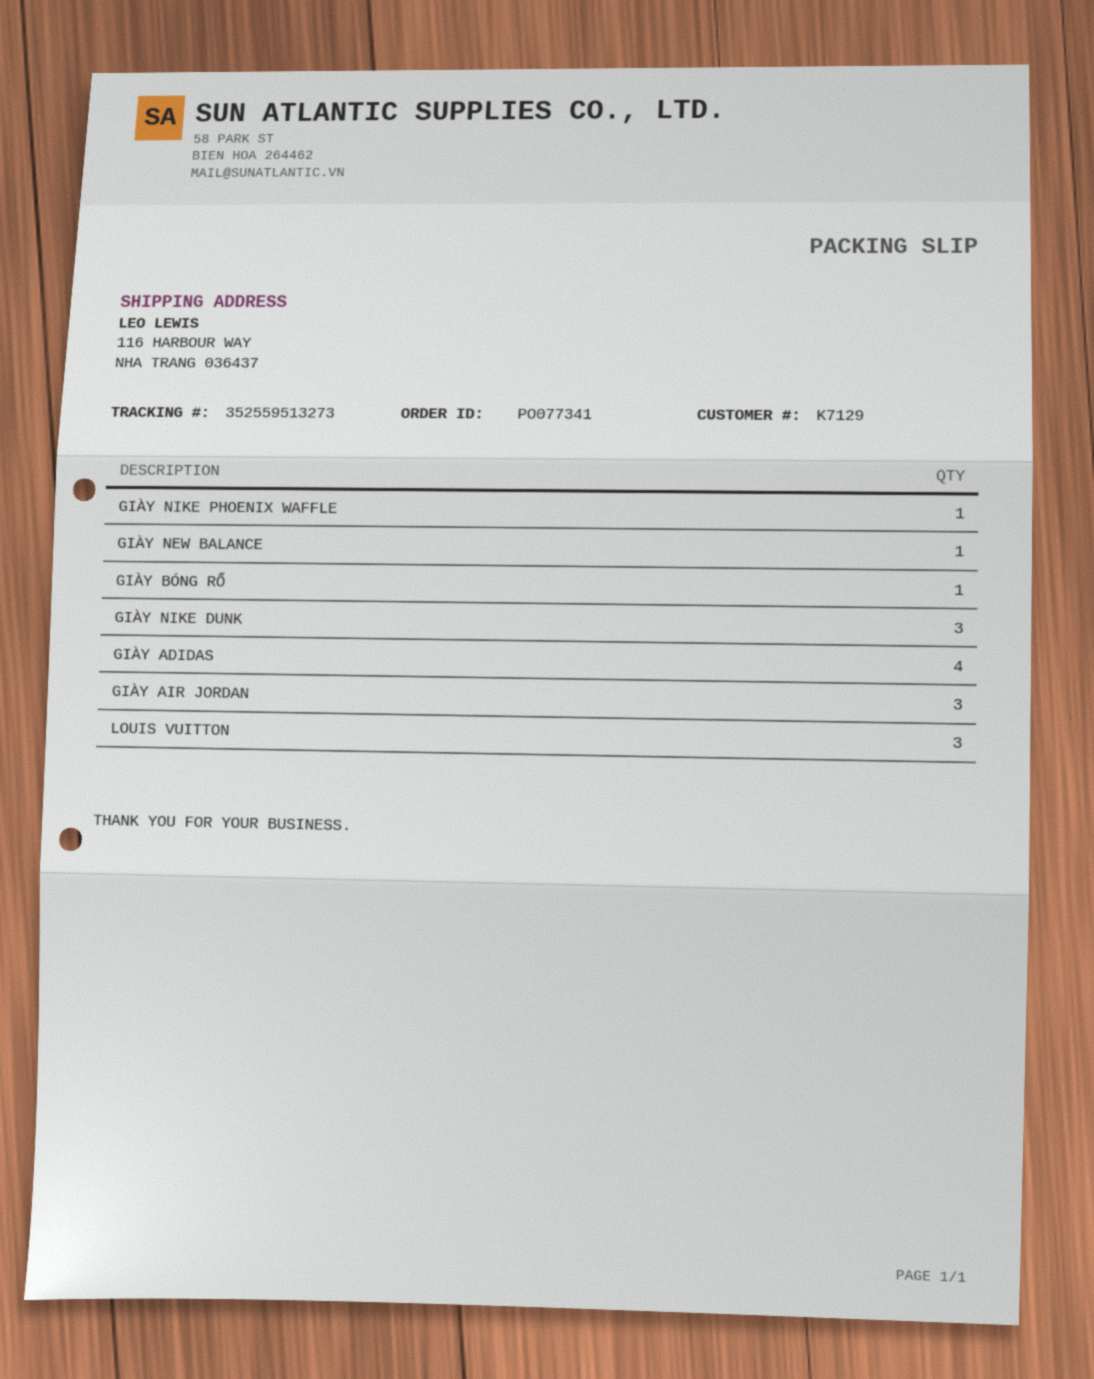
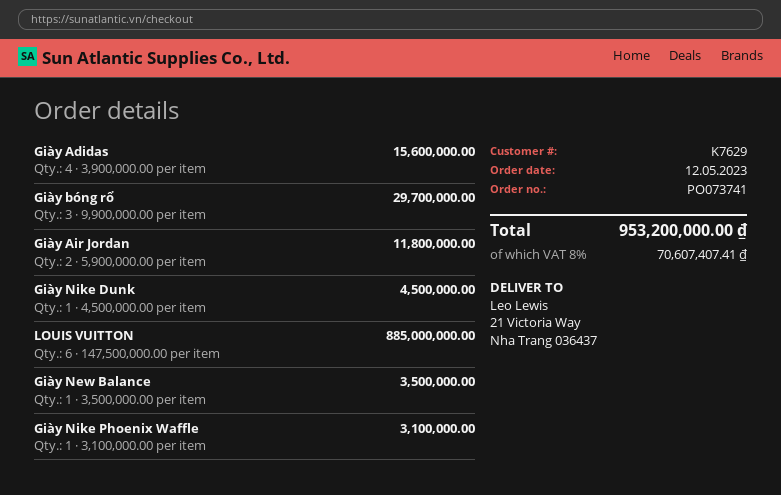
order number: PO077341 -> PO073741
customer number: K7129 -> K7629
ship to: 116 HARBOUR WAY, NHA TRANG 036437 -> 21 Victoria Way, Nha Trang 036437
GIÀY BÓNG RỔ: 1 -> 3
GIÀY NIKE DUNK: 3 -> 1
GIÀY AIR JORDAN: 3 -> 2
LOUIS VUITTON: 3 -> 6

